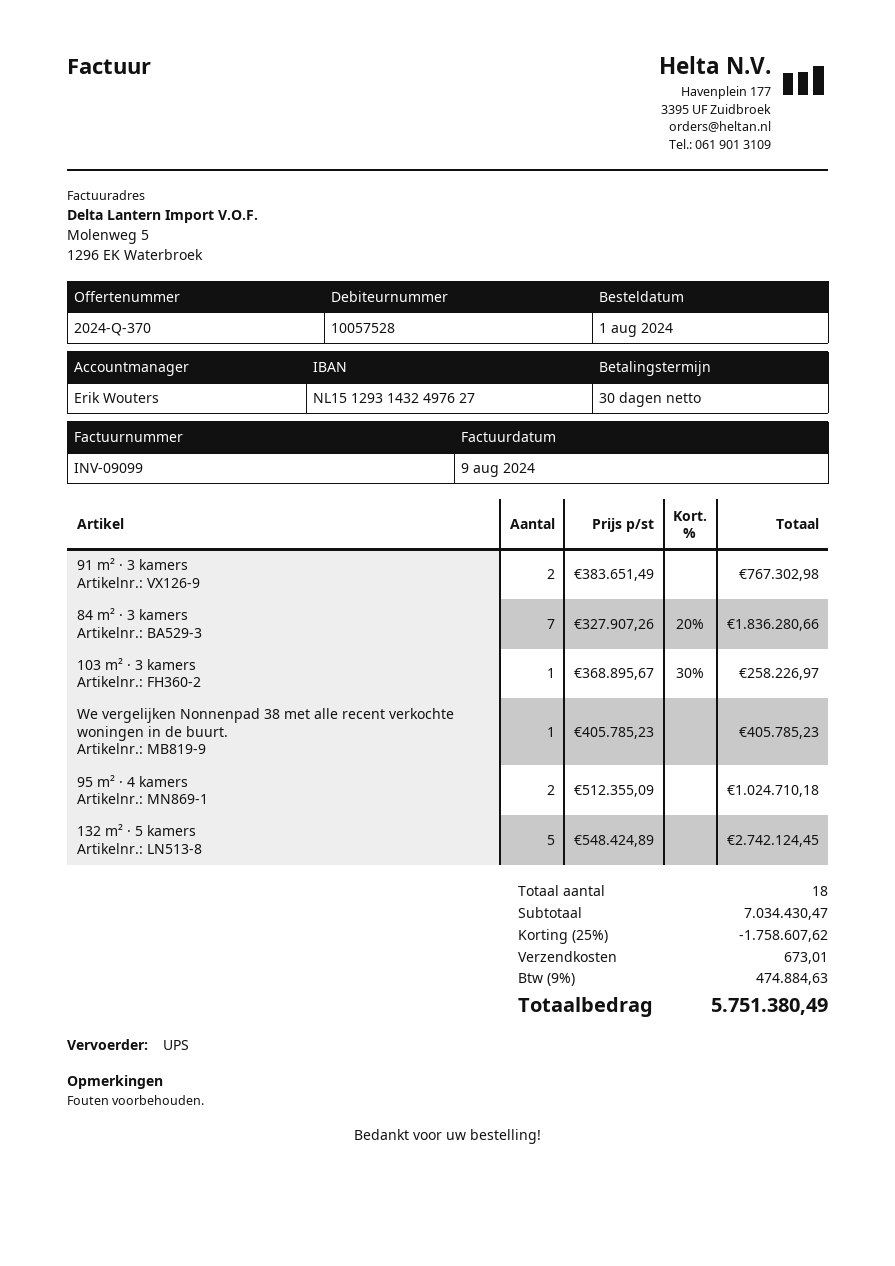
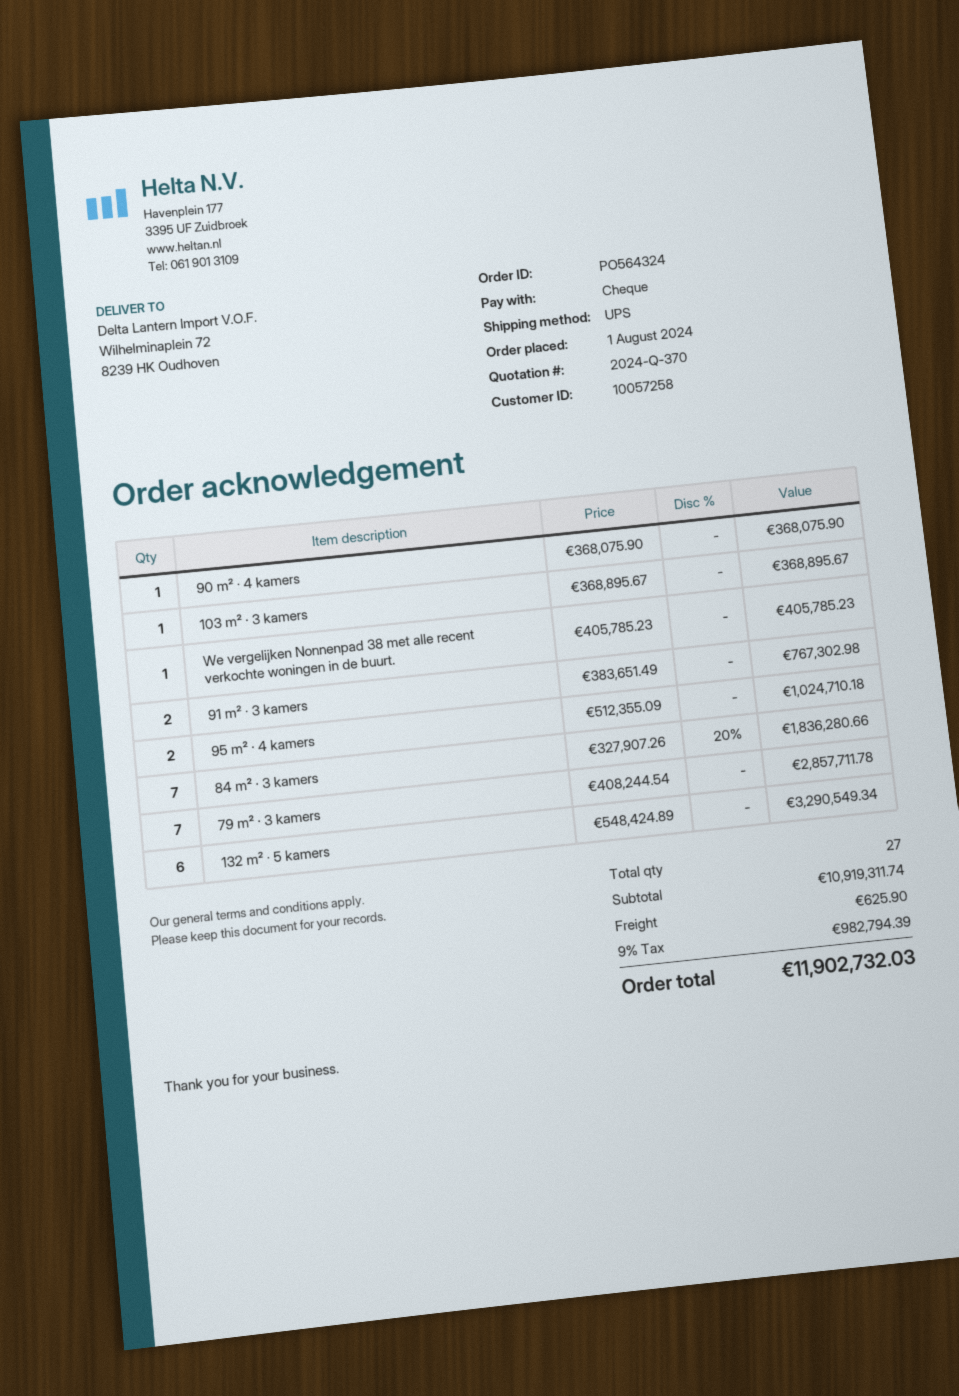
customer number: 10057528 -> 10057258
103 m² · 3 kamers: 1 x 368895.67 - 30% = 258226.97 -> 1 x 368895.67 = 368895.67
132 m² · 5 kamers: 5 x 548424.89 = 2742124.45 -> 6 x 548424.89 = 3290549.34
90 m² · 4 kamers: none -> 1 x 368075.90 = 368075.90
79 m² · 3 kamers: none -> 7 x 408244.54 = 2857711.78
total quantity: 18 -> 27
subtotal: 7034430.47 -> 10919311.74
discount: 25% = 1758607.62 -> none
shipping: 673.01 -> 625.90
tax: 9% = 474884.63 -> 9% = 982794.39
total: 5751380.49 -> 11902732.03

